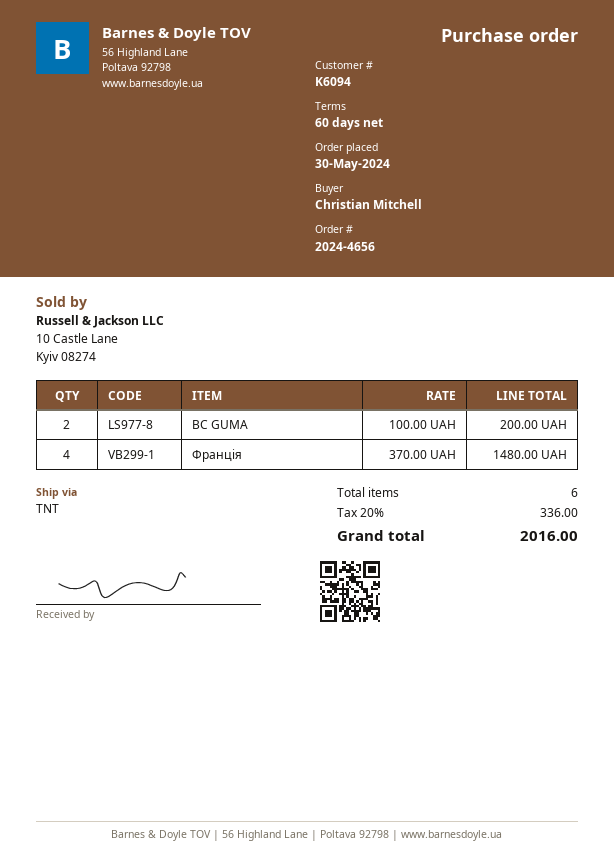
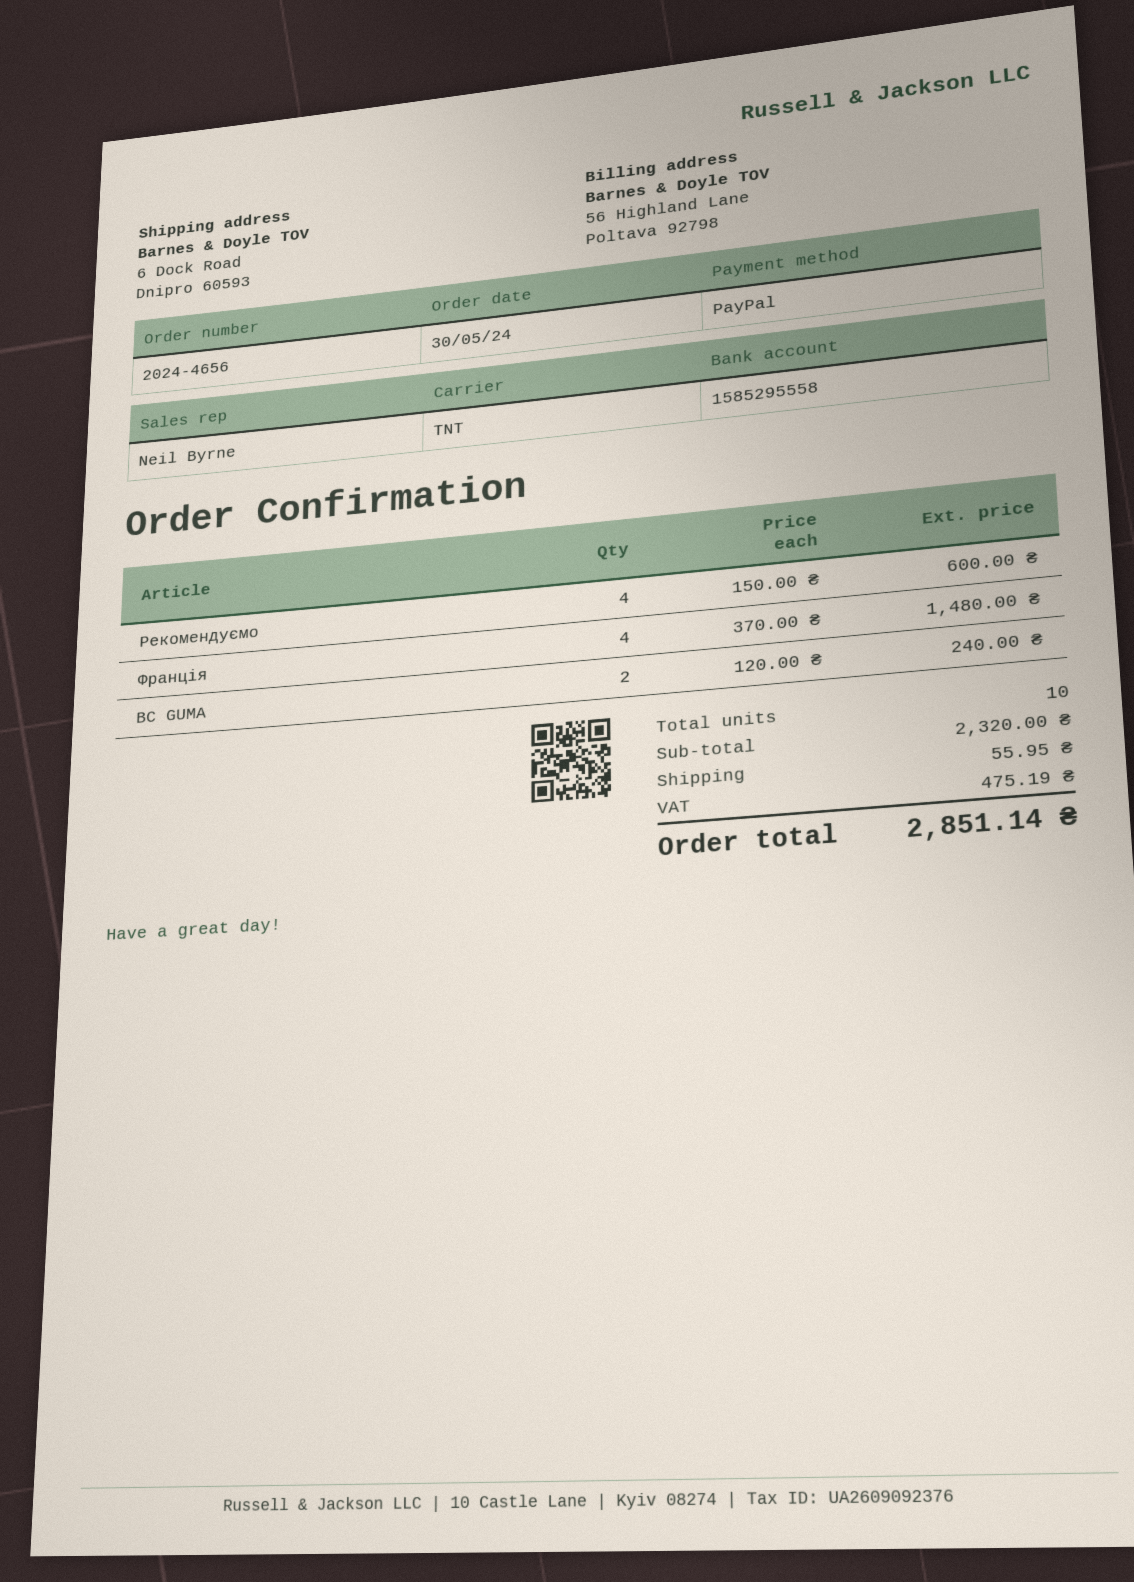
BC GUMA: 2 x 100.00 = 200.00 -> 2 x 120.00 = 240.00
Рекомендуємо: none -> 4 x 150.00 = 600.00
total quantity: 6 -> 10
shipping: none -> 55.95
tax: 336.00 -> 475.19
total: 2016.00 -> 2851.14

